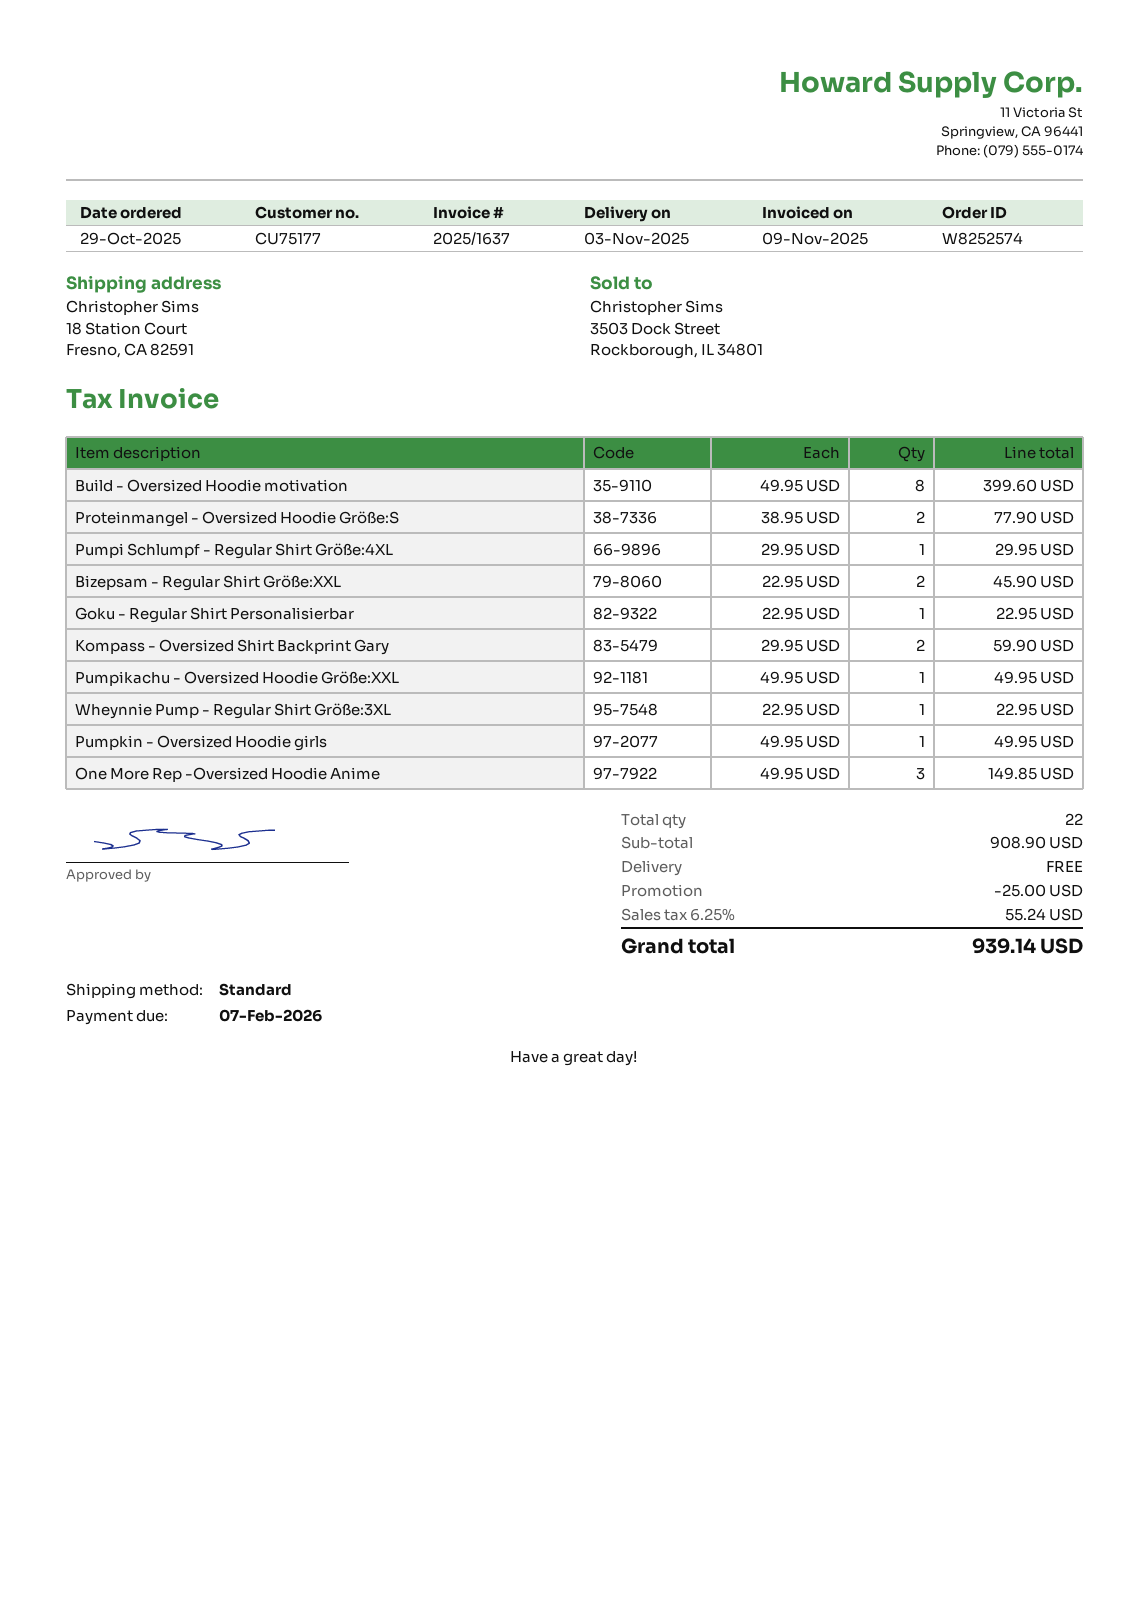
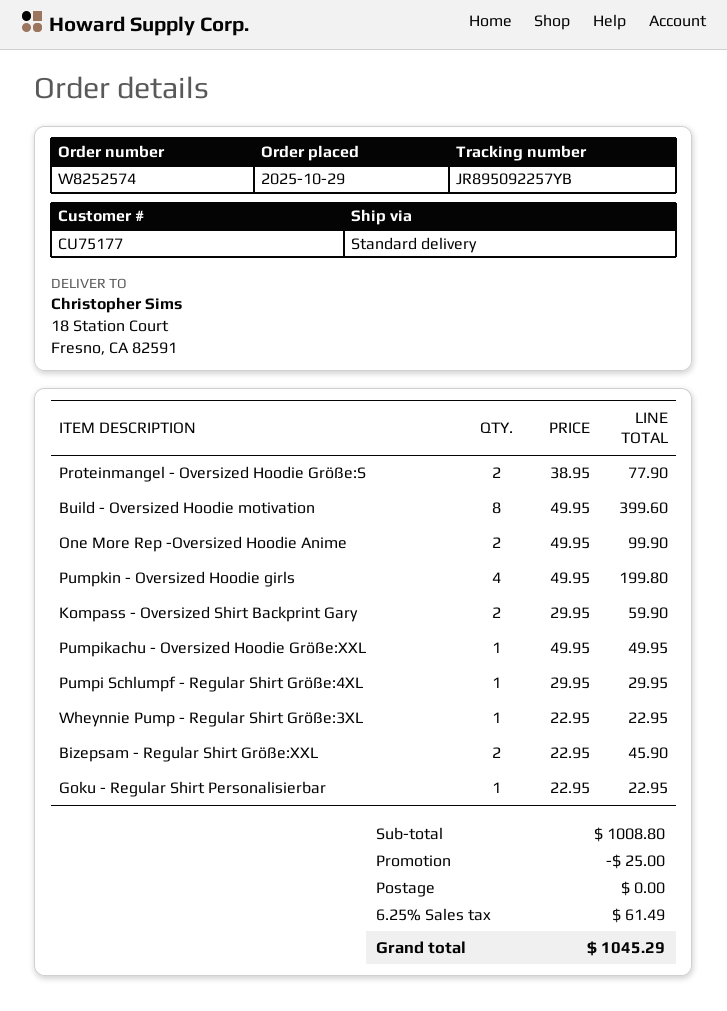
Pumpkin - Oversized Hoodie girls: 1 x 49.95 = 49.95 -> 4 x 49.95 = 199.80
One More Rep -Oversized Hoodie Anime: 3 x 49.95 = 149.85 -> 2 x 49.95 = 99.90
subtotal: 908.90 -> 1008.80
tax: 6.25% = 55.24 -> 6.25% = 61.49
total: 939.14 -> 1045.29

